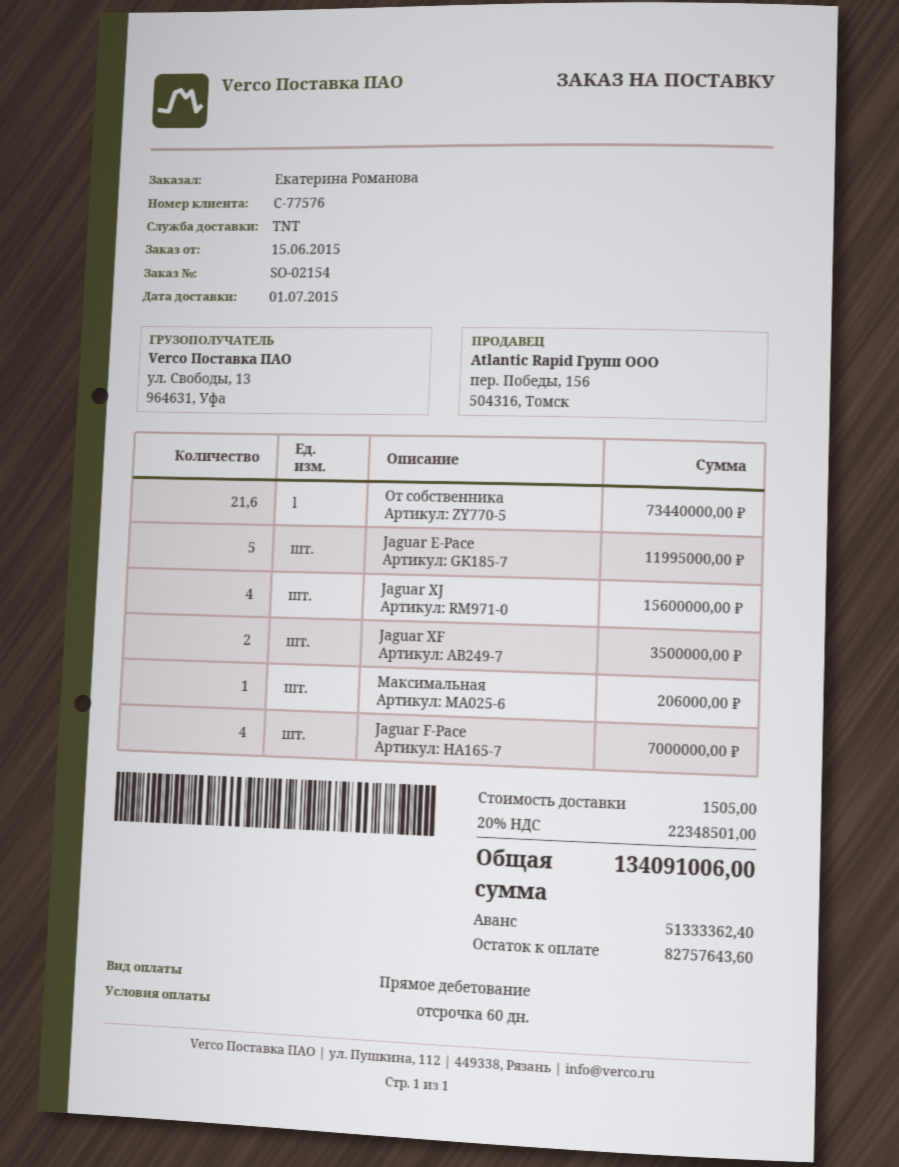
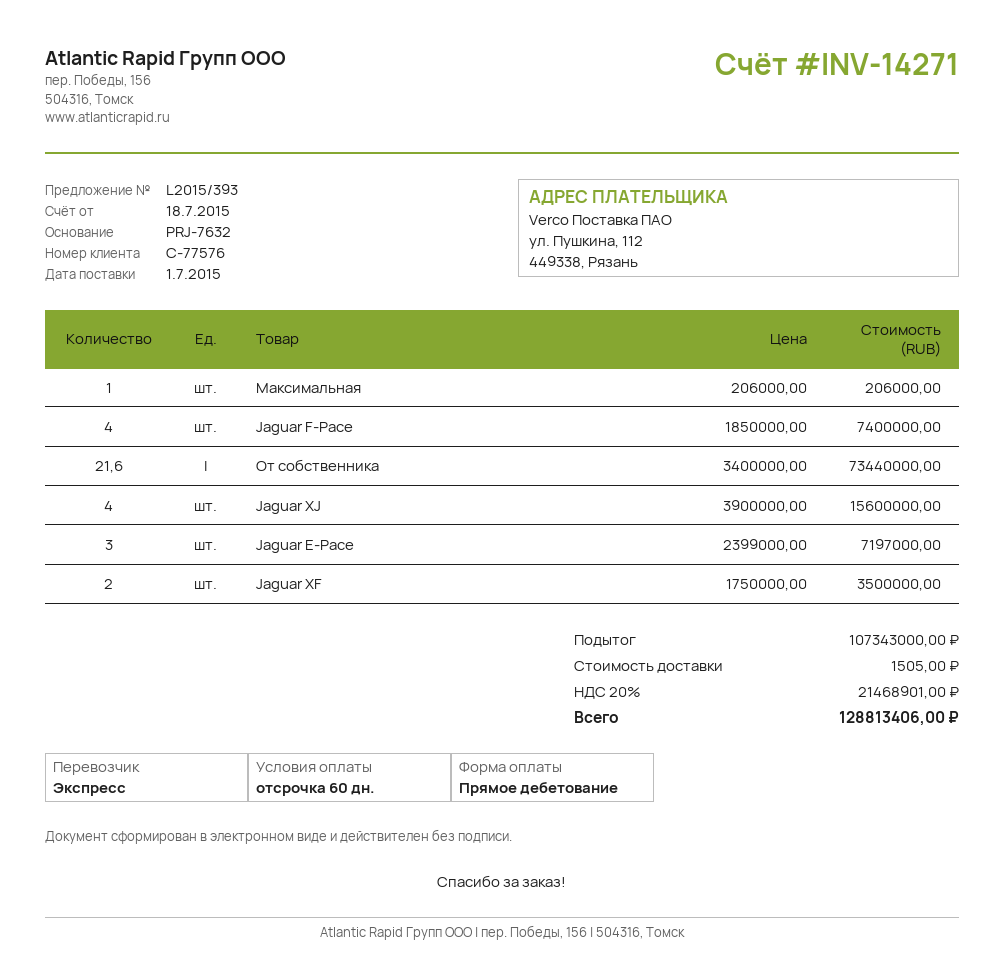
shipping method: TNT -> express
Jaguar E-Pace: 5 for 11995000.00 -> 3 for 7197000.00
Jaguar F-Pace: 4 for 7000000.00 -> 4 for 7400000.00
tax: 20% = 22348501.00 -> 20% = 21468901.00
total: 134091006.00 -> 128813406.00

